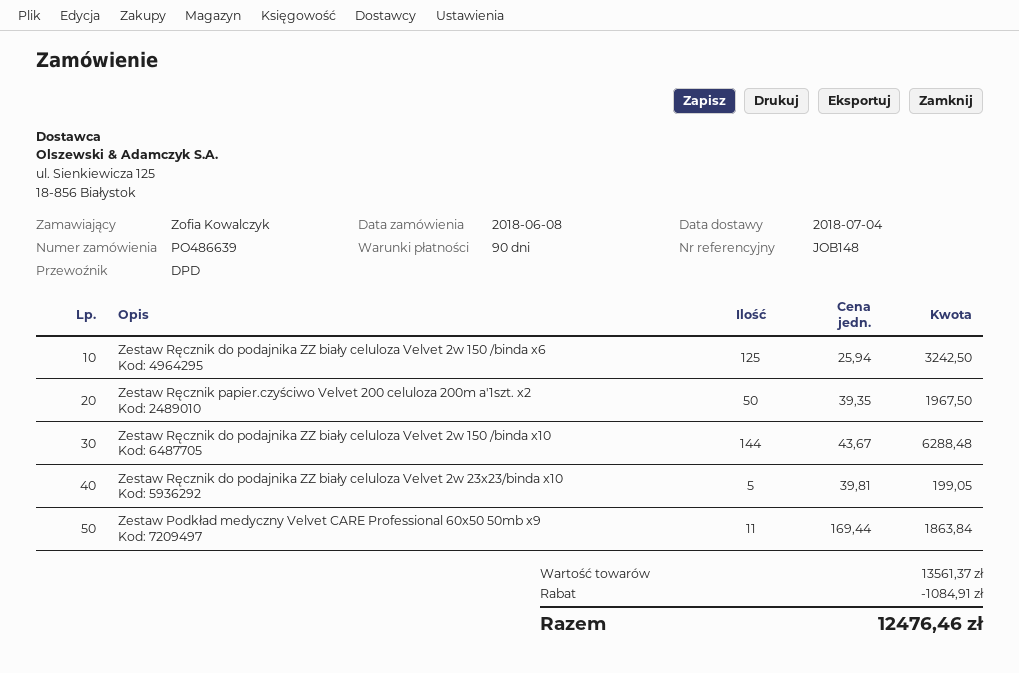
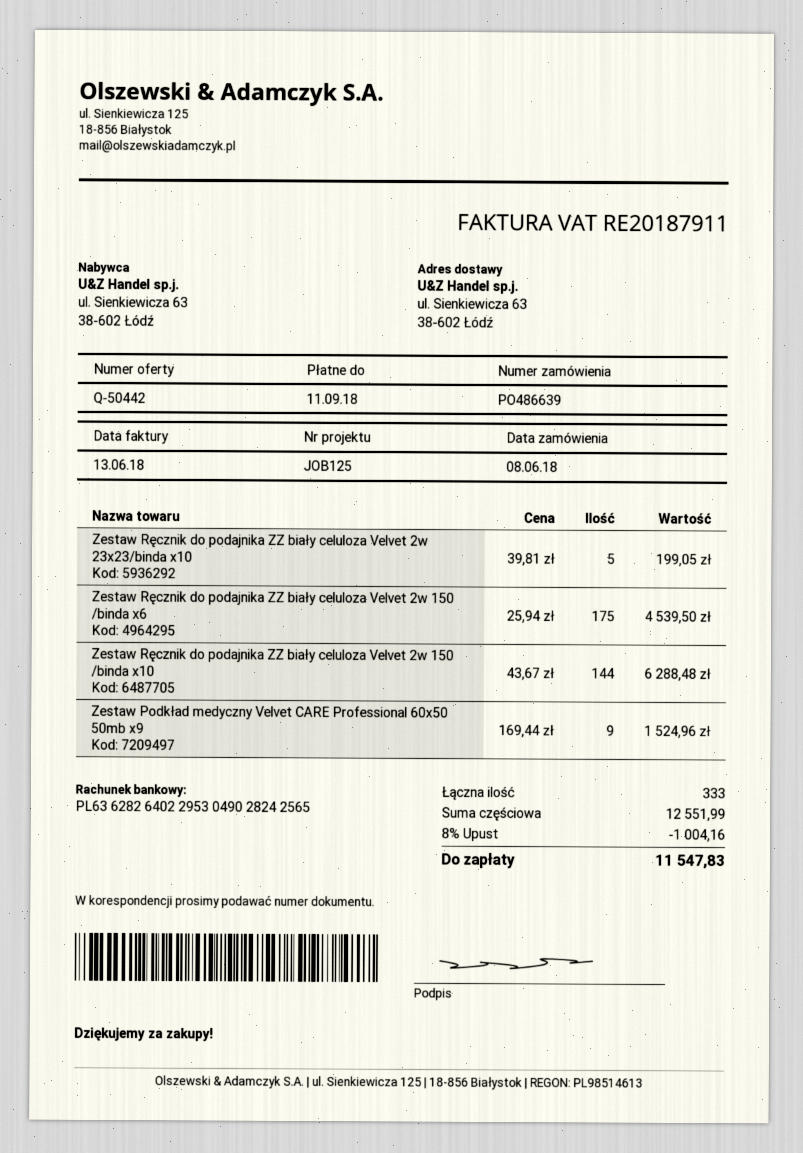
reference: JOB148 -> JOB125
Zestaw Ręcznik do podajnika ZZ biały celuloza Velvet 2w 150 /binda x6: 125 x 25.94 = 3242.50 -> 175 x 25.94 = 4539.50
Zestaw Ręcznik papier.czyściwo Velvet 200 celuloza 200m a'1szt. x2: 50 x 39.35 = 1967.50 -> none
Zestaw Podkład medyczny Velvet CARE Professional 60x50 50mb x9: 11 x 169.44 = 1863.84 -> 9 x 169.44 = 1524.96
subtotal: 13561.37 -> 12551.99
discount: 1084.91 -> 1004.16
total: 12476.46 -> 11547.83

